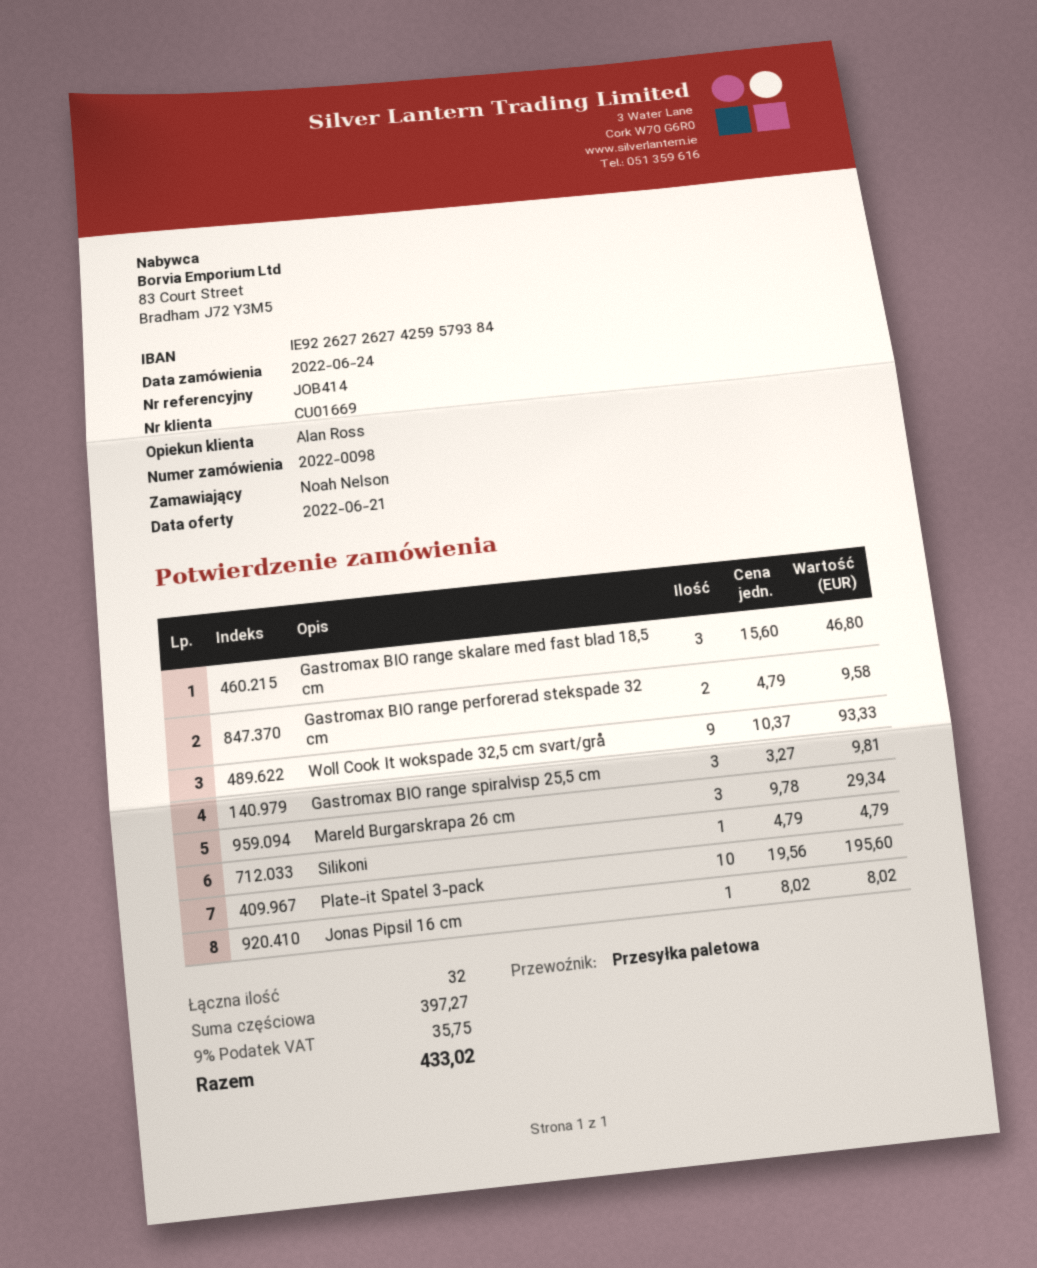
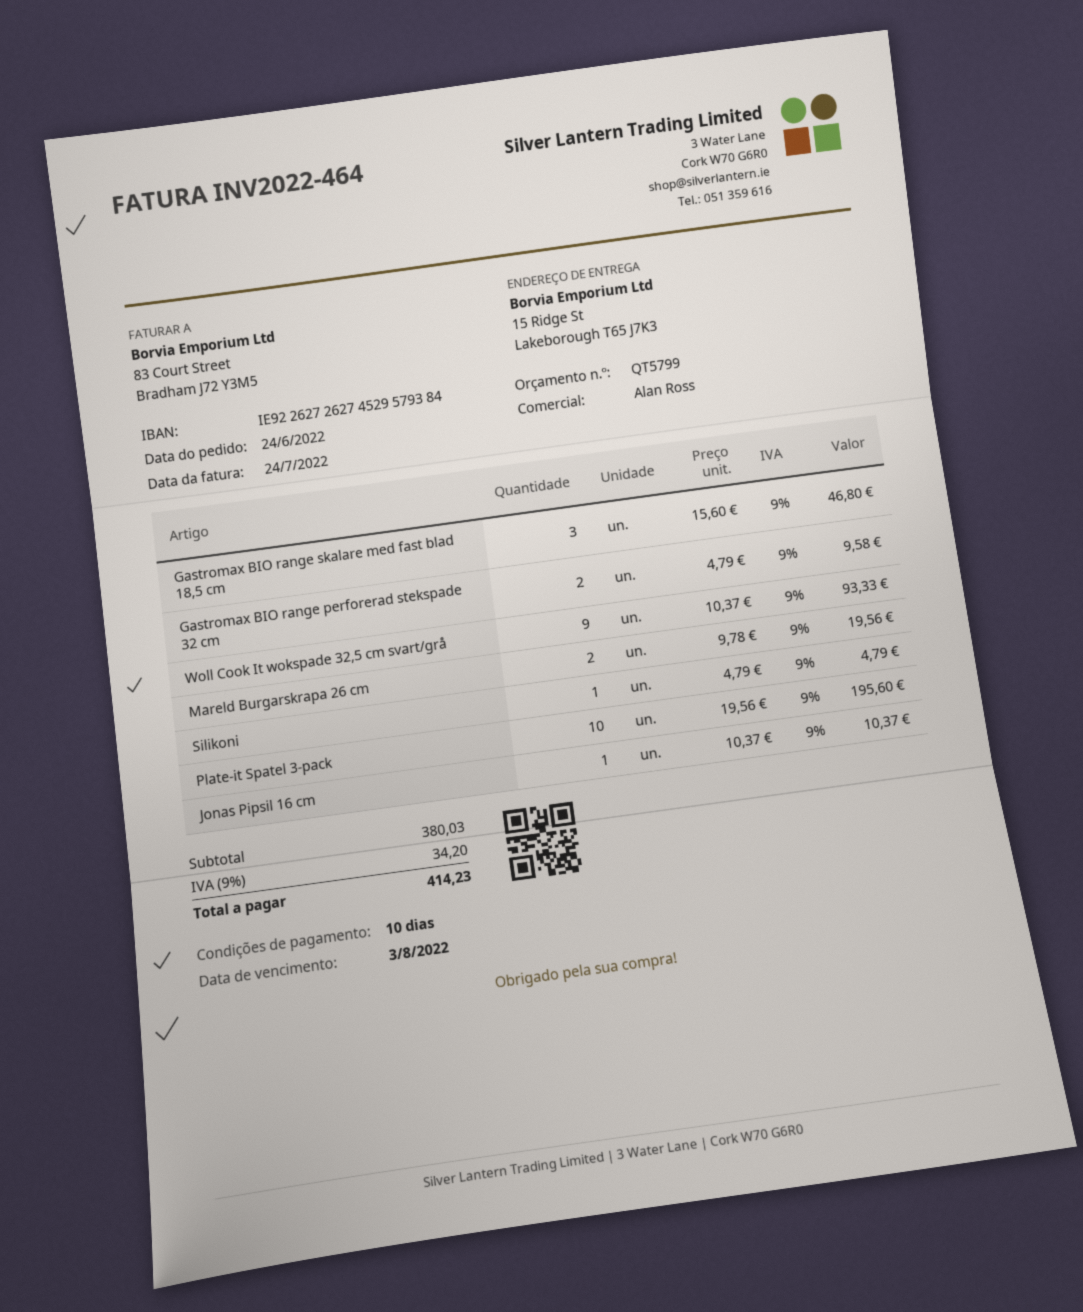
bank account: IE92262726274259579384 -> IE92262726274529579384
Gastromax BIO range spiralvisp 25,5 cm: 3 x 3.27 = 9.81 -> none
Mareld Burgarskrapa 26 cm: 3 x 9.78 = 29.34 -> 2 x 9.78 = 19.56
Jonas Pipsil 16 cm: 1 x 8.02 = 8.02 -> 1 x 10.37 = 10.37
subtotal: 397.27 -> 380.03
tax: 9% = 35.75 -> 9% = 34.20
total: 433.02 -> 414.23

